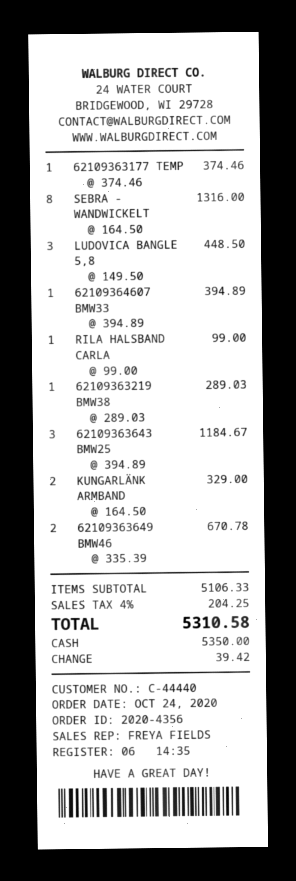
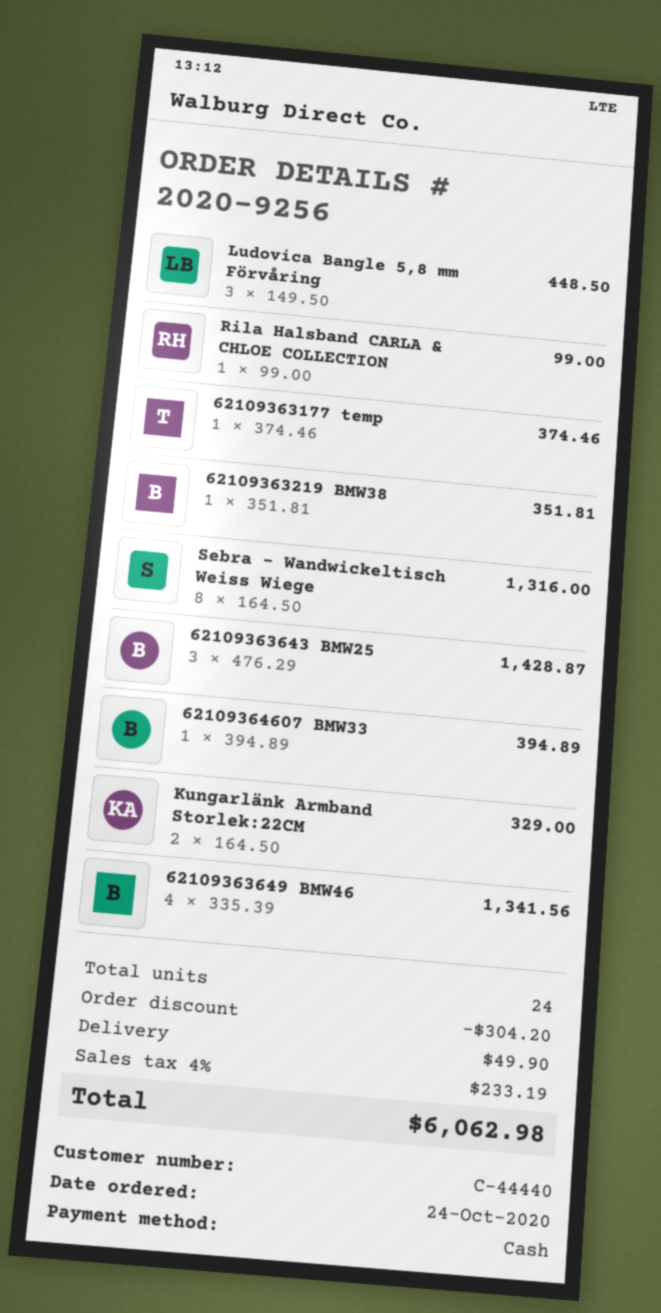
order number: 2020-4356 -> 2020-9256
62109363219 BMW38: 1 x 289.03 = 289.03 -> 1 x 351.81 = 351.81
62109363643 BMW25: 3 x 394.89 = 1184.67 -> 3 x 476.29 = 1428.87
62109363649 BMW46: 2 x 335.39 = 670.78 -> 4 x 335.39 = 1341.56
discount: none -> 304.20
shipping: none -> 49.90
tax: 4% = 204.25 -> 4% = 233.19
total: 5310.58 -> 6062.98

